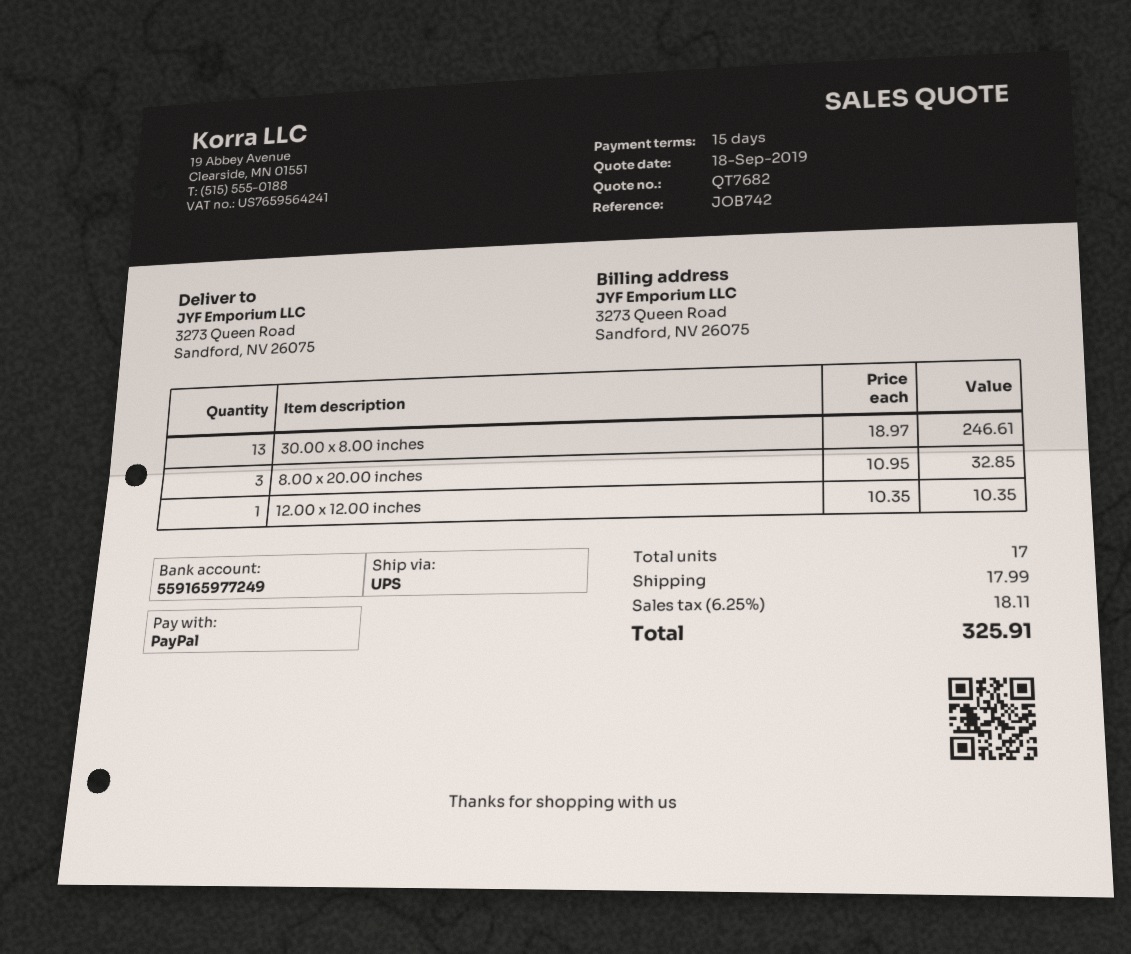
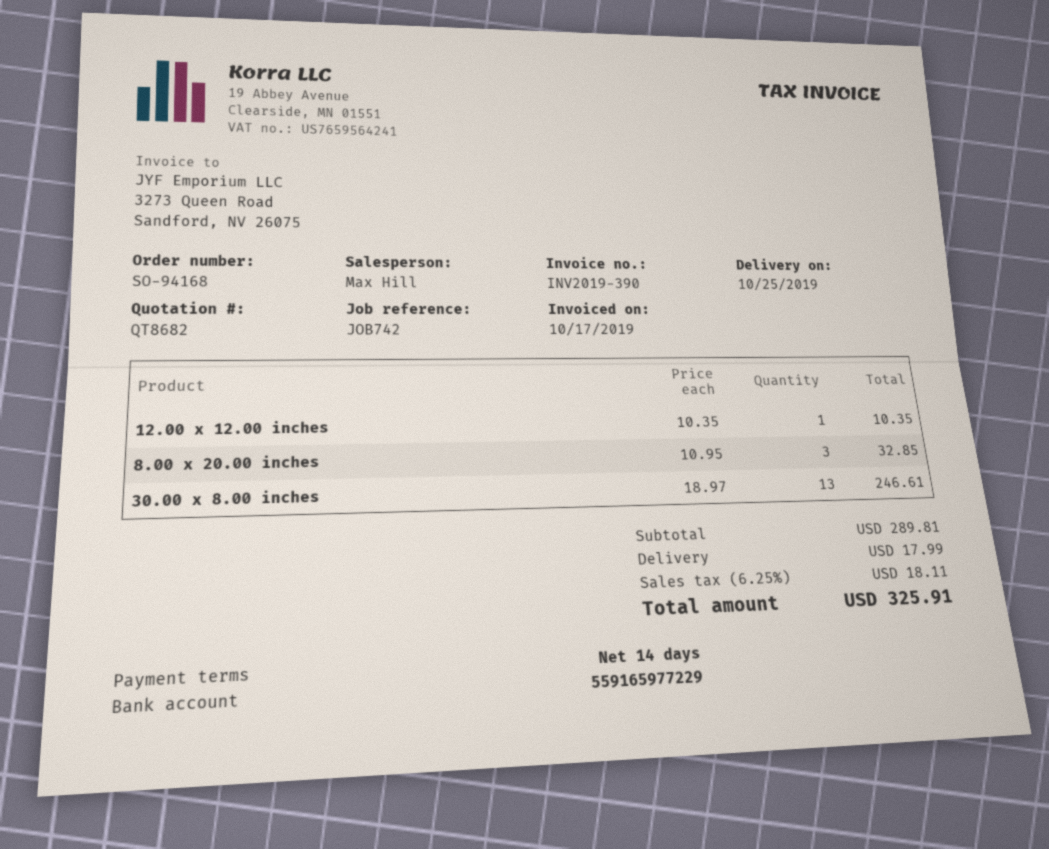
quote number: QT7682 -> QT8682
payment terms: 15 days -> 14 days
bank account: 559165977249 -> 559165977229

